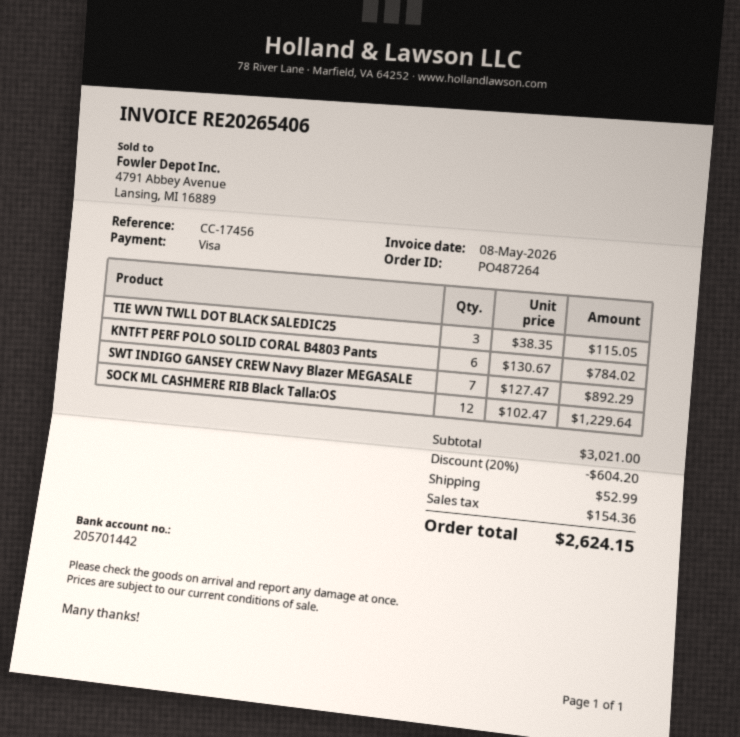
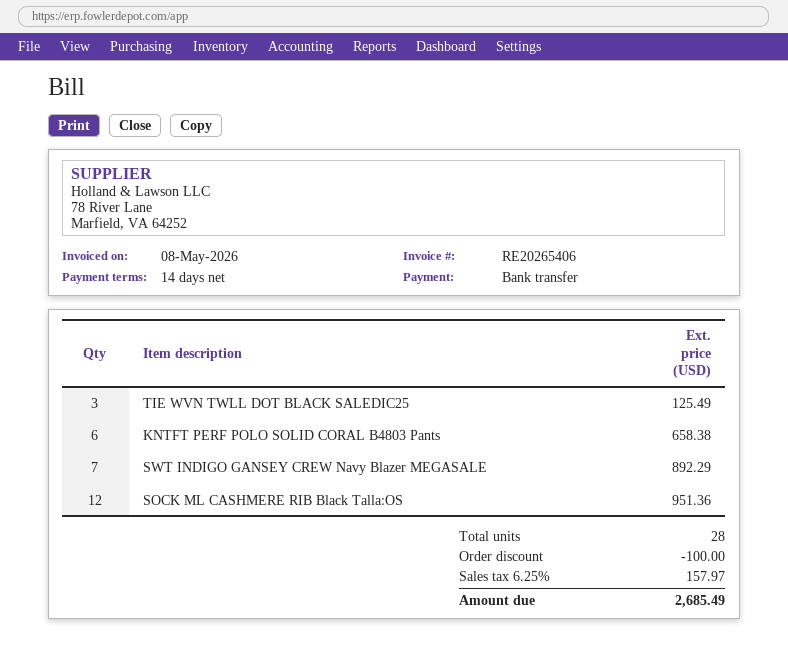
payment method: Visa -> bank transfer
TIE WVN TWLL DOT BLACK SALEDIC25: 3 for 115.05 -> 3 for 125.49
KNTFT PERF POLO SOLID CORAL B4803 Pants: 6 for 784.02 -> 6 for 658.38
SOCK ML CASHMERE RIB Black Talla:OS: 12 for 1229.64 -> 12 for 951.36
discount: 604.20 -> 100.00
shipping: 52.99 -> none
tax: 154.36 -> 157.97
total: 2624.15 -> 2685.49

